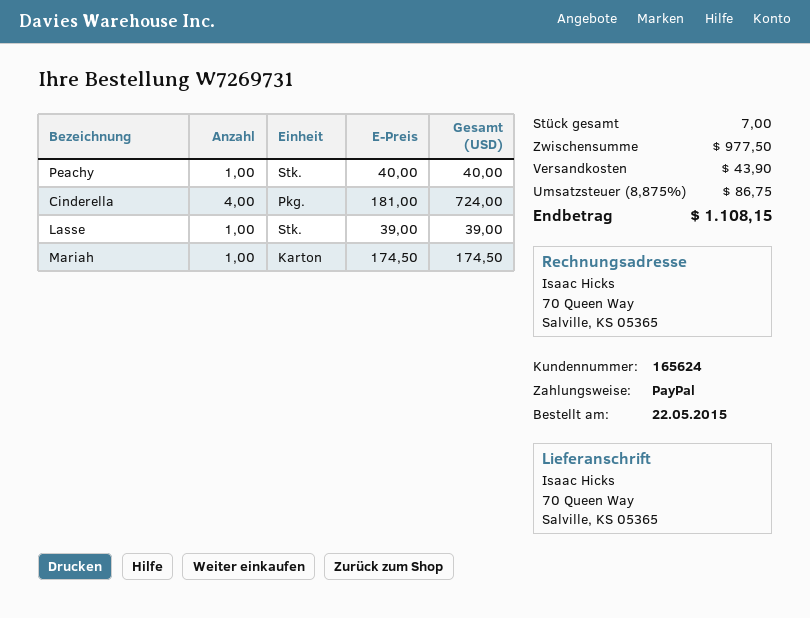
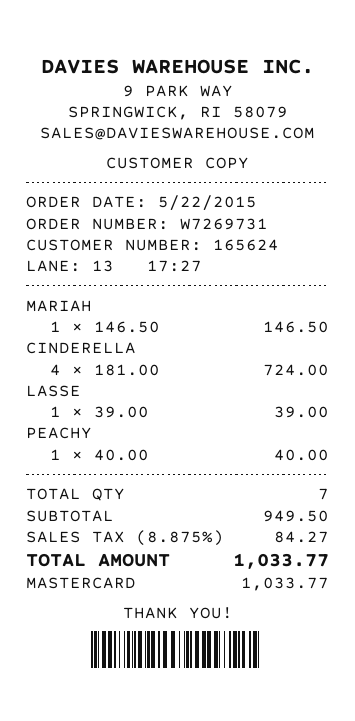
payment method: PayPal -> Mastercard
Mariah: 1 x 174.50 = 174.50 -> 1 x 146.50 = 146.50
subtotal: 977.50 -> 949.50
shipping: 43.90 -> none
tax: 8.875% = 86.75 -> 8.875% = 84.27
total: 1108.15 -> 1033.77

